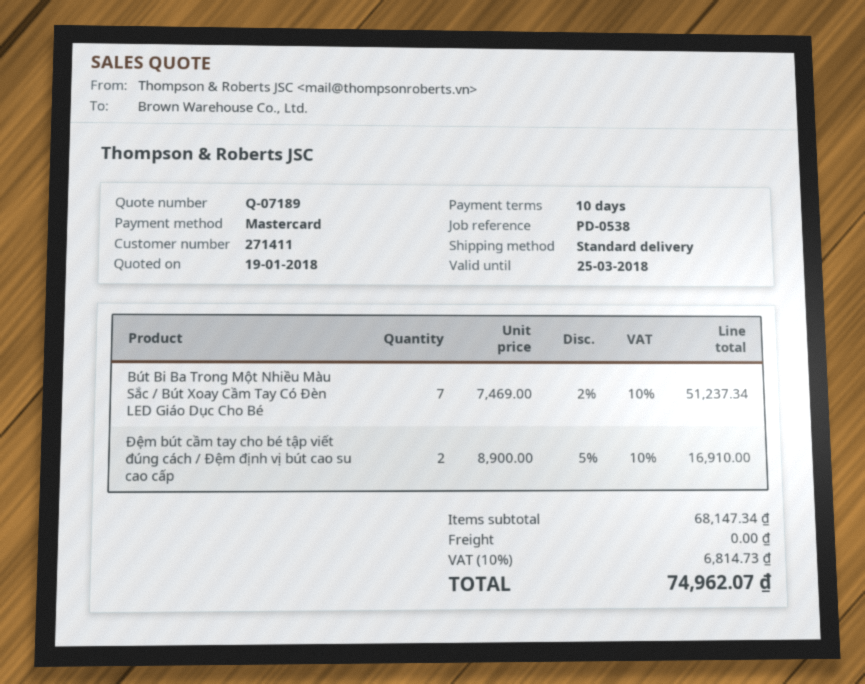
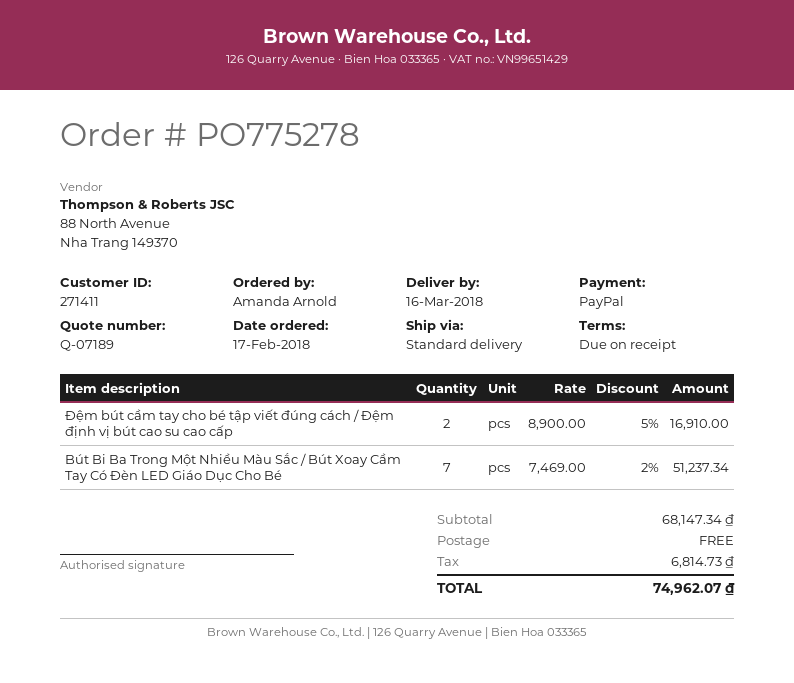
payment terms: 10 days -> on receipt
payment method: Mastercard -> PayPal

